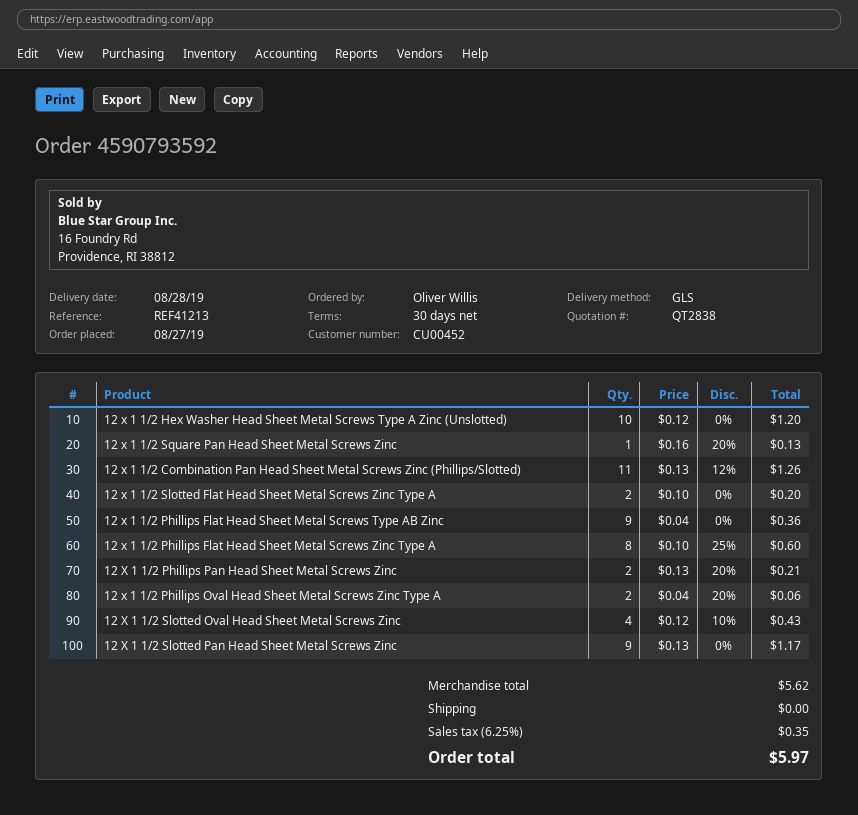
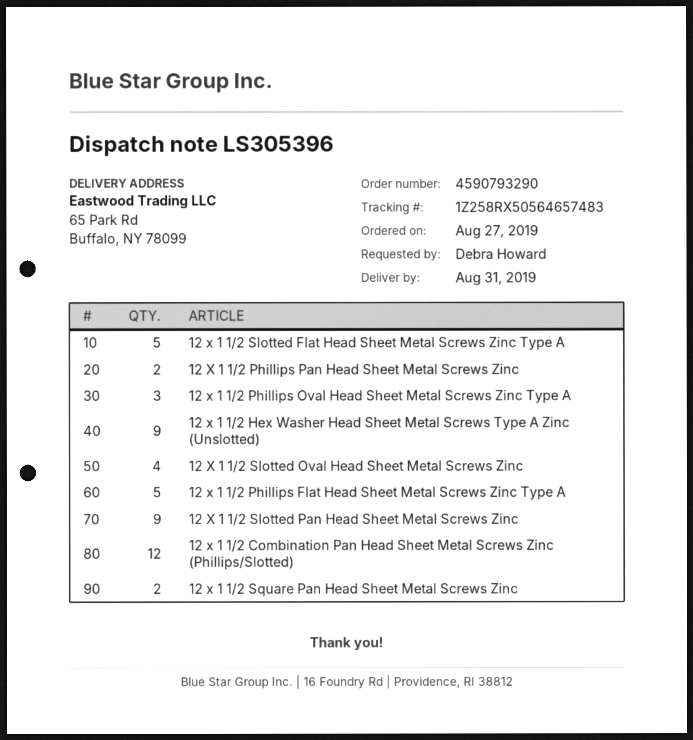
order number: 4590793592 -> 4590793290
delivery date: 2019-08-28 -> 2019-08-31
ordered by: Oliver Willis -> Debra Howard
12 x 1 1/2 Hex Washer Head Sheet Metal Screws Type A Zinc (Unslotted): 10 -> 9
12 x 1 1/2 Square Pan Head Sheet Metal Screws Zinc: 1 -> 2
12 x 1 1/2 Combination Pan Head Sheet Metal Screws Zinc (Phillips/Slotted): 11 -> 12
12 x 1 1/2 Slotted Flat Head Sheet Metal Screws Zinc Type A: 2 -> 5
12 x 1 1/2 Phillips Flat Head Sheet Metal Screws Type AB Zinc: 9 -> none
12 x 1 1/2 Phillips Flat Head Sheet Metal Screws Zinc Type A: 8 -> 5
12 x 1 1/2 Phillips Oval Head Sheet Metal Screws Zinc Type A: 2 -> 3

